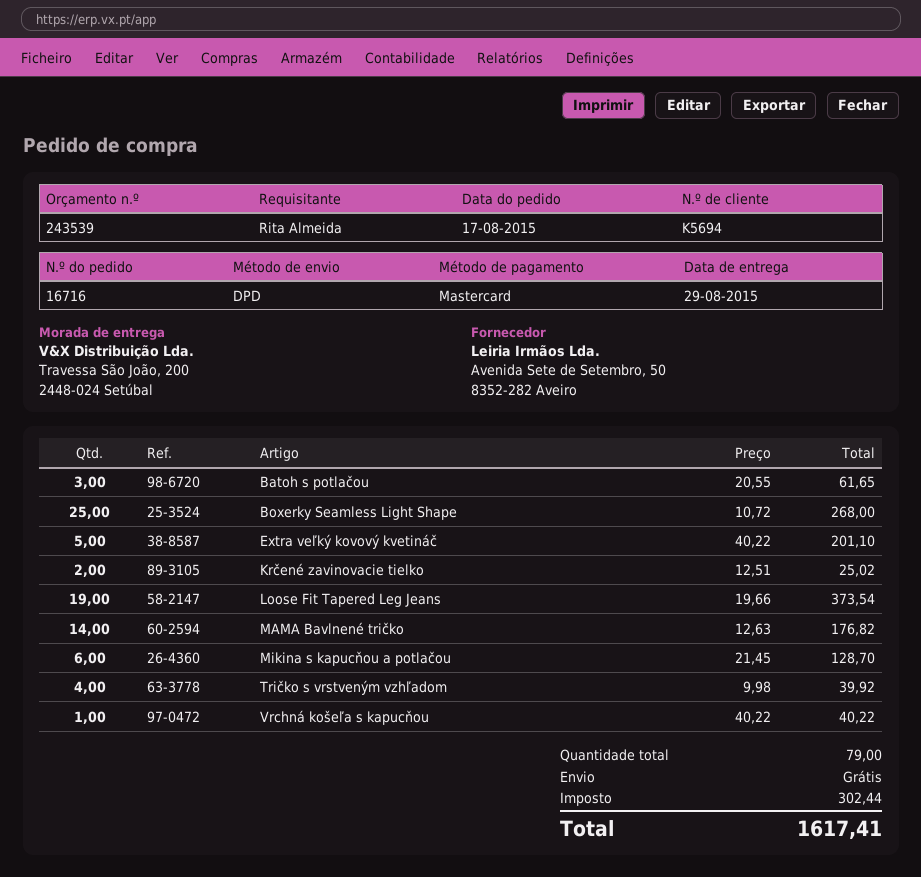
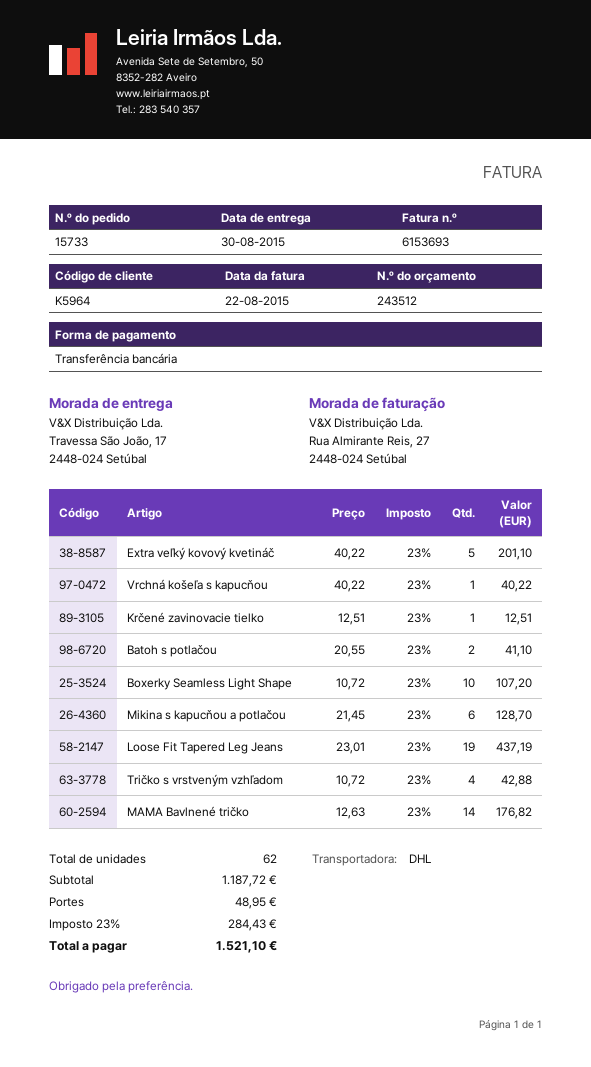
quote number: 243539 -> 243512
order number: 16716 -> 15733
delivery date: 2015-08-29 -> 2015-08-30
customer number: K5694 -> K5964
payment method: Mastercard -> bank transfer
shipping method: DPD -> DHL
ship to: Travessa São João, 200, 2448-024 Setúbal -> Travessa São João, 17, 2448-024 Setúbal
Batoh s potlačou: 3 x 20.55 = 61.65 -> 2 x 20.55 = 41.10
Boxerky Seamless Light Shape: 25 x 10.72 = 268.00 -> 10 x 10.72 = 107.20
Krčené zavinovacie tielko: 2 x 12.51 = 25.02 -> 1 x 12.51 = 12.51
Loose Fit Tapered Leg Jeans: 19 x 19.66 = 373.54 -> 19 x 23.01 = 437.19
Tričko s vrstveným vzhľadom: 4 x 9.98 = 39.92 -> 4 x 10.72 = 42.88
total quantity: 79 -> 62
shipping: 0.00 -> 48.95
tax: 302.44 -> 284.43
total: 1617.41 -> 1521.10

